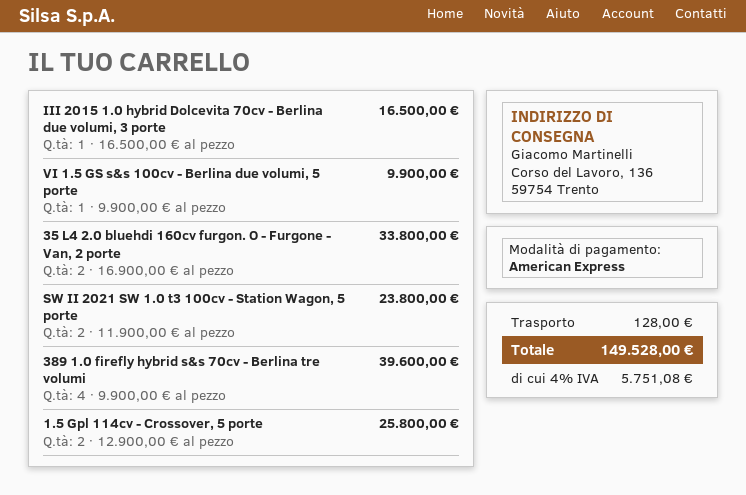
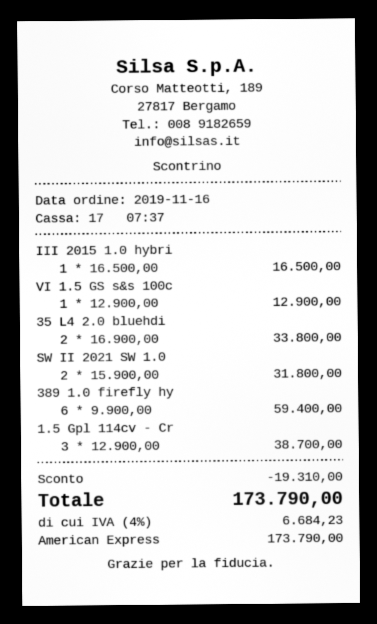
VI 1.5 GS s&s 100cv - Berlina due volumi, 5 porte: 1 x 9900.00 = 9900.00 -> 1 x 12900.00 = 12900.00
SW II 2021 SW 1.0 t3 100cv - Station Wagon, 5 porte: 2 x 11900.00 = 23800.00 -> 2 x 15900.00 = 31800.00
389 1.0 firefly hybrid s&s 70cv - Berlina tre volumi: 4 x 9900.00 = 39600.00 -> 6 x 9900.00 = 59400.00
1.5 Gpl 114cv - Crossover, 5 porte: 2 x 12900.00 = 25800.00 -> 3 x 12900.00 = 38700.00
discount: none -> 19310.00
shipping: 128.00 -> none
tax: 4% = 5751.08 -> 4% = 6684.23
total: 149528.00 -> 173790.00

